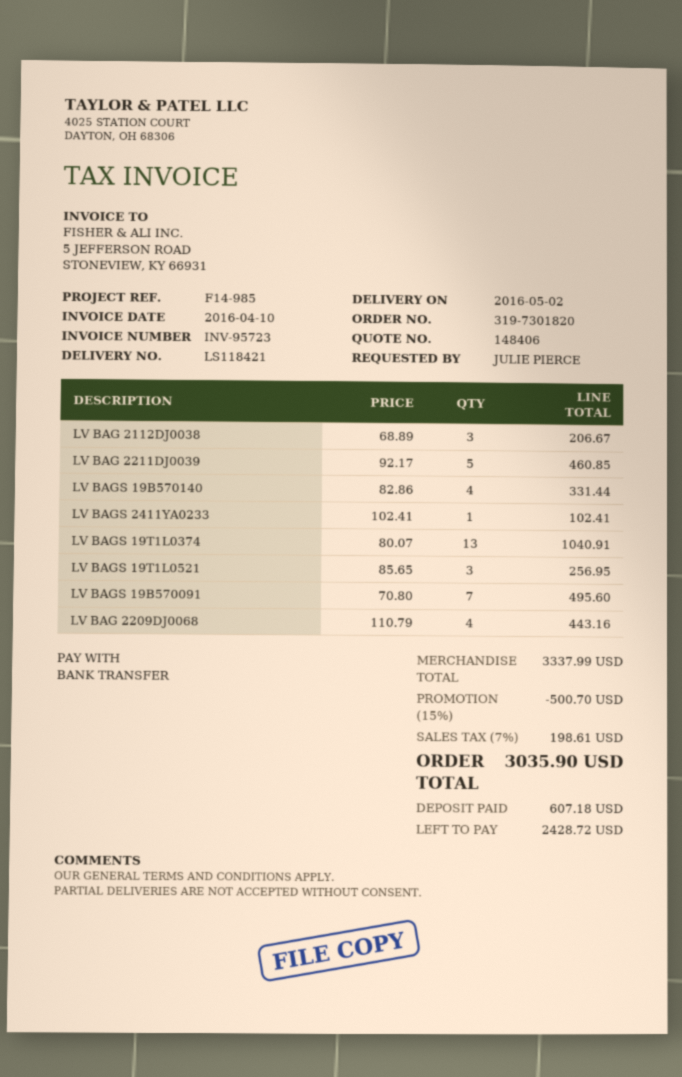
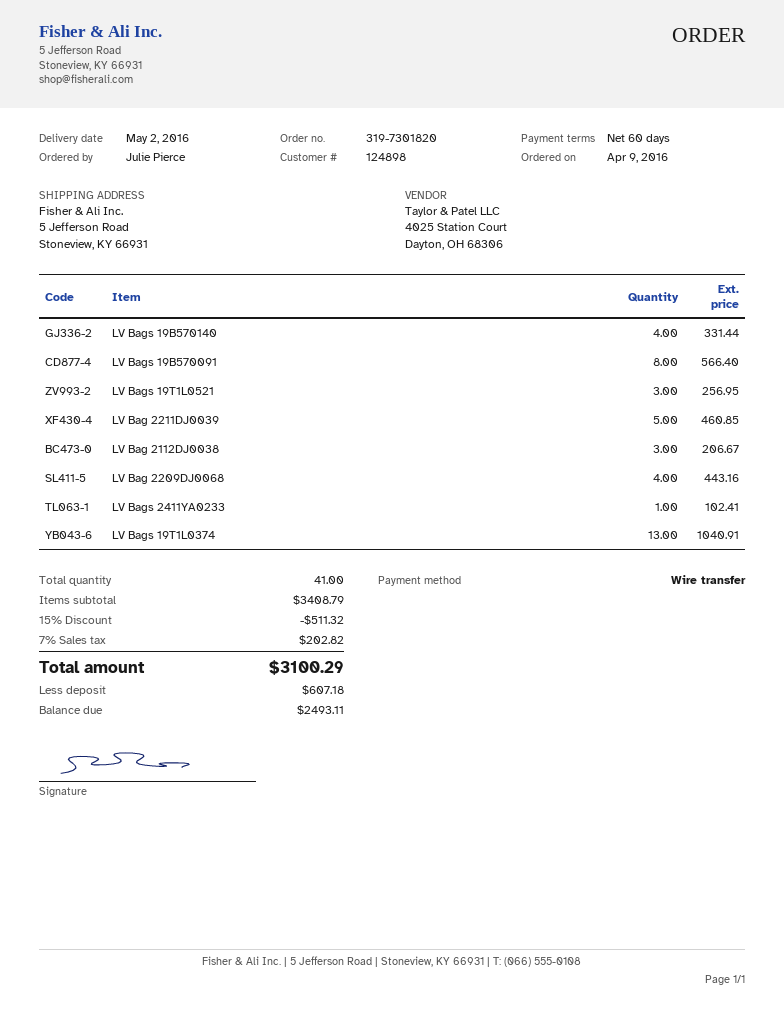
LV BAGS 19B570091: 7 for 495.60 -> 8 for 566.40
subtotal: 3337.99 -> 3408.79
discount: 15% = 500.70 -> 15% = 511.32
tax: 7% = 198.61 -> 7% = 202.82
total: 3035.90 -> 3100.29
balance: 2428.72 -> 2493.11

